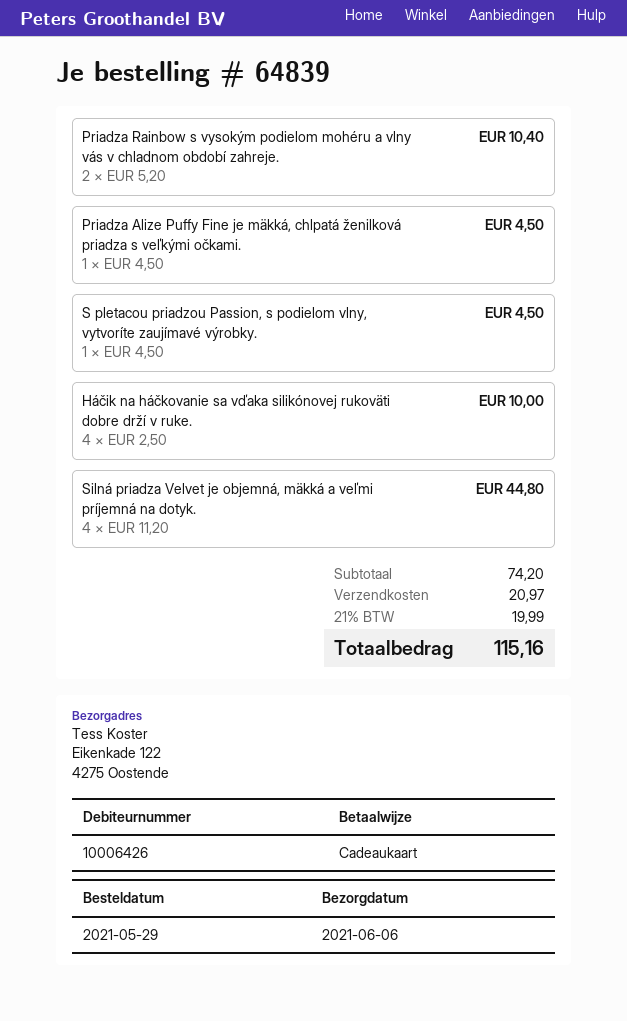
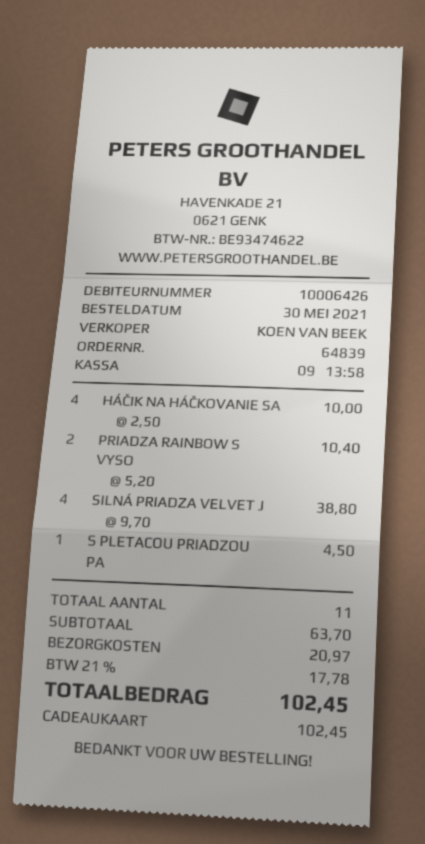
order date: 2021-05-29 -> 2021-05-30
Priadza Alize Puffy Fine je mäkká, chlpatá ženilková priadza s veľkými očkami.: 1 x 4.50 = 4.50 -> none
Silná priadza Velvet je objemná, mäkká a veľmi príjemná na dotyk.: 4 x 11.20 = 44.80 -> 4 x 9.70 = 38.80
subtotal: 74.20 -> 63.70
tax: 21% = 19.99 -> 21% = 17.78
total: 115.16 -> 102.45

